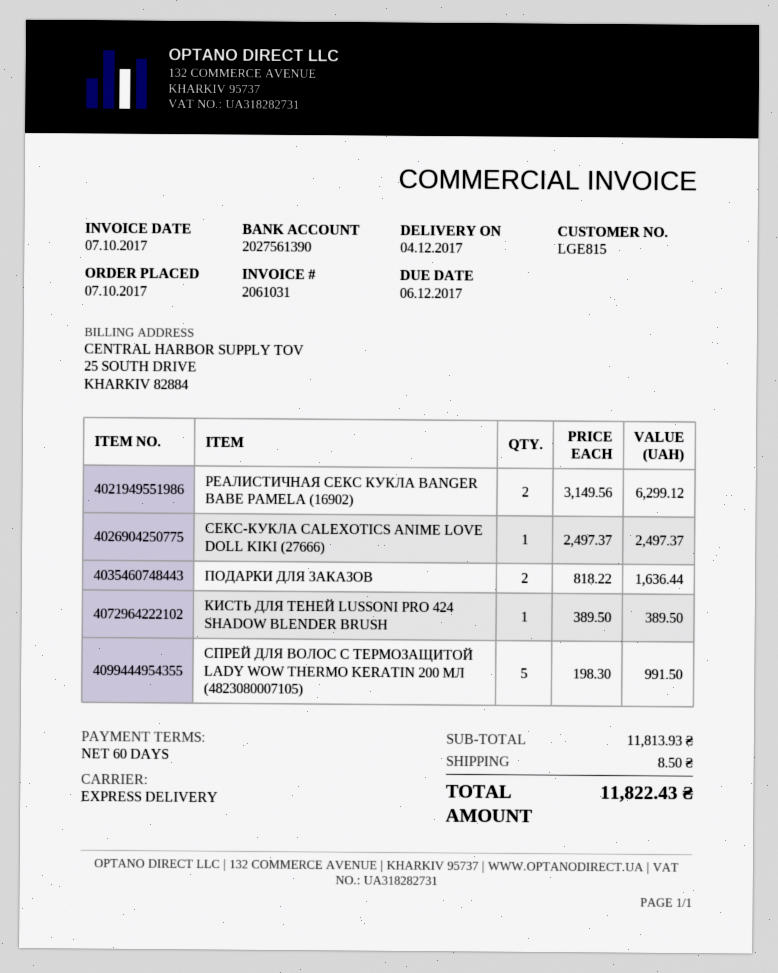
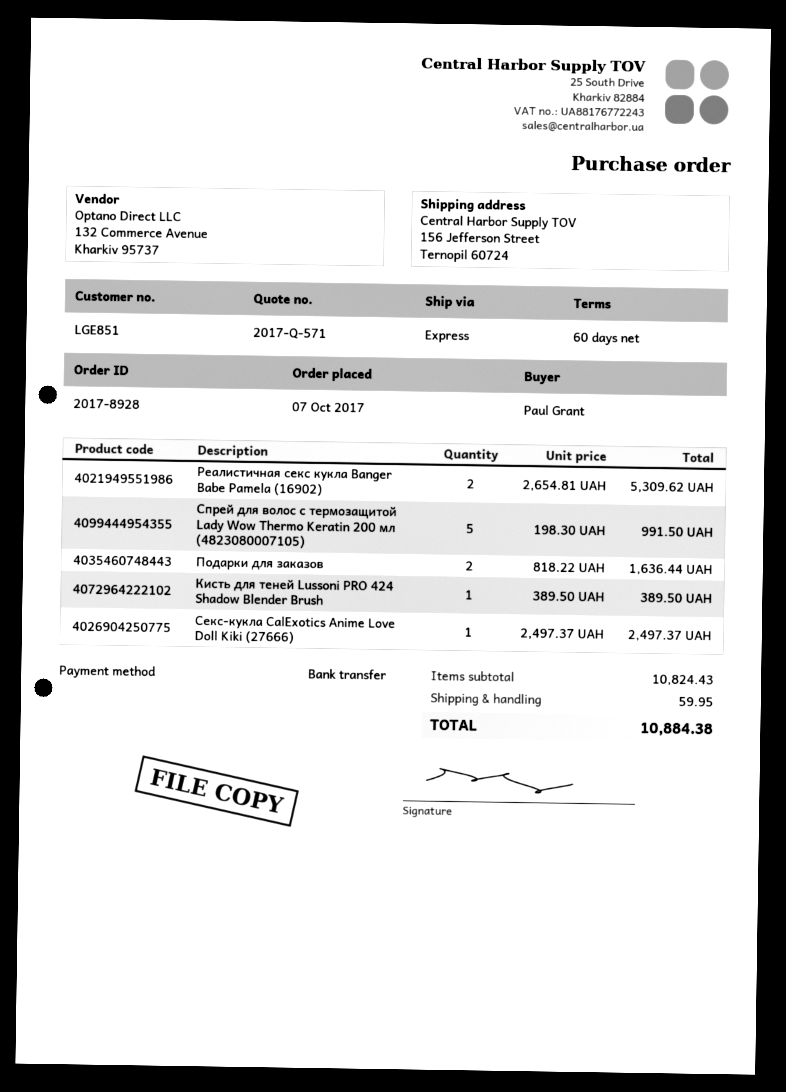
customer number: LGE815 -> LGE851
РЕАЛИСТИЧНАЯ СЕКС КУКЛА BANGER BABE PAMELA (16902): 2 x 3149.56 = 6299.12 -> 2 x 2654.81 = 5309.62
subtotal: 11813.93 -> 10824.43
shipping: 8.50 -> 59.95
total: 11822.43 -> 10884.38

